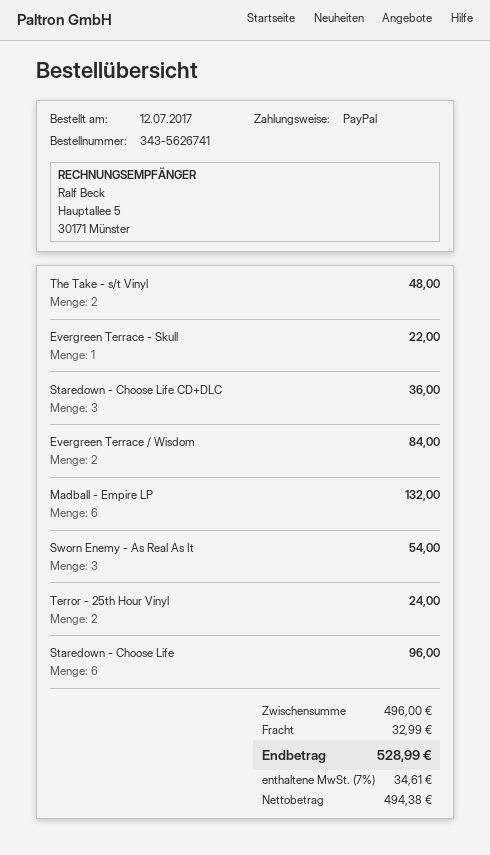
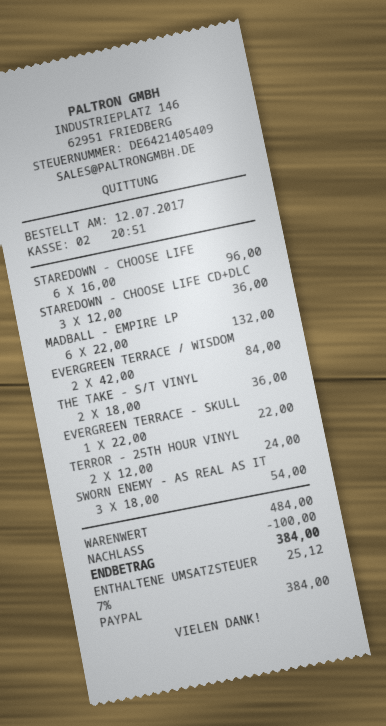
The Take - s/t Vinyl: 2 for 48.00 -> 2 for 36.00
subtotal: 496.00 -> 484.00
discount: none -> 100.00
shipping: 32.99 -> none
tax: 7% = 34.61 -> 7% = 25.12
total: 528.99 -> 384.00

